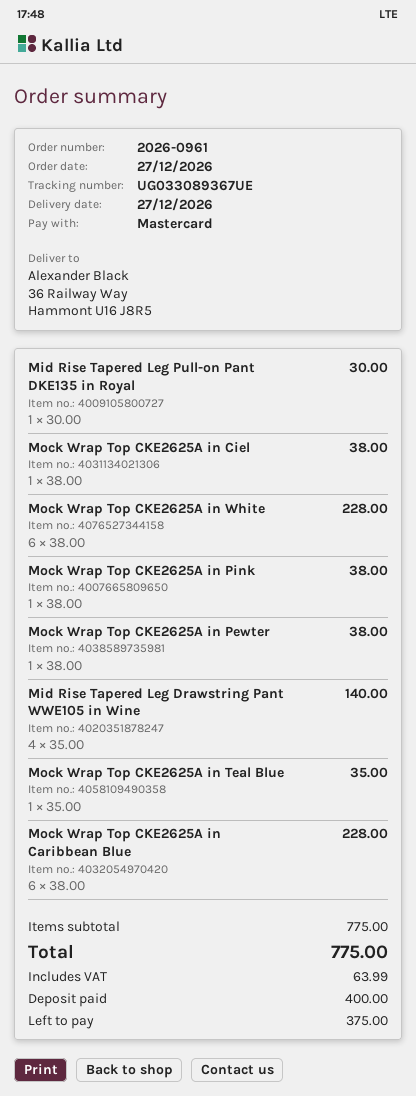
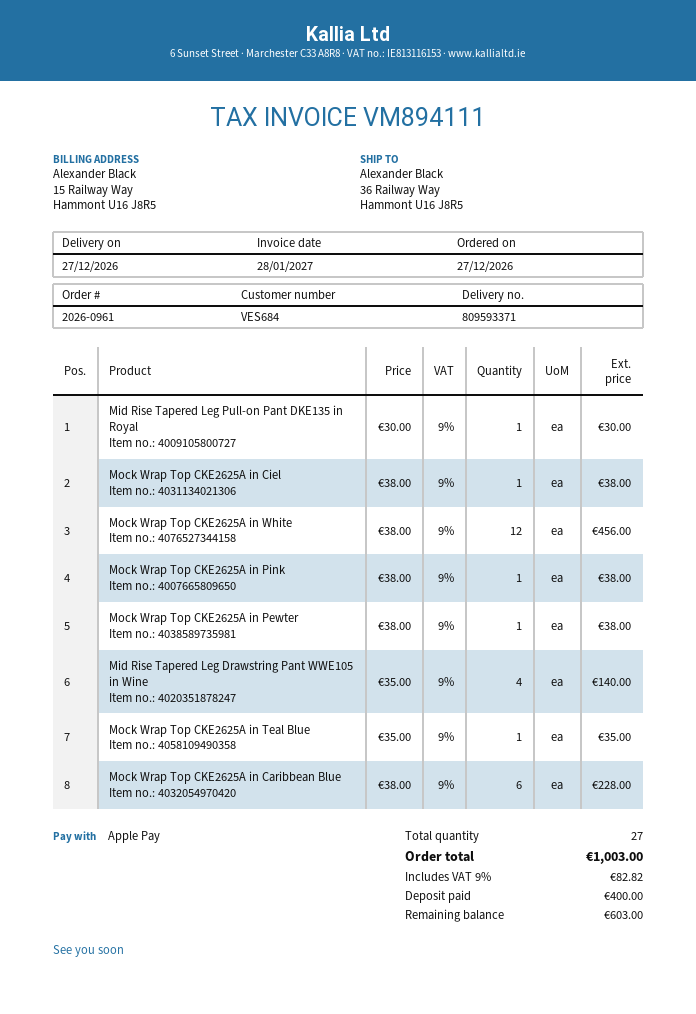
payment method: Mastercard -> Apple Pay
Mock Wrap Top CKE2625A in White: 6 x 38.00 = 228.00 -> 12 x 38.00 = 456.00
tax: 63.99 -> 82.82
total: 775.00 -> 1003.00
balance: 375.00 -> 603.00

